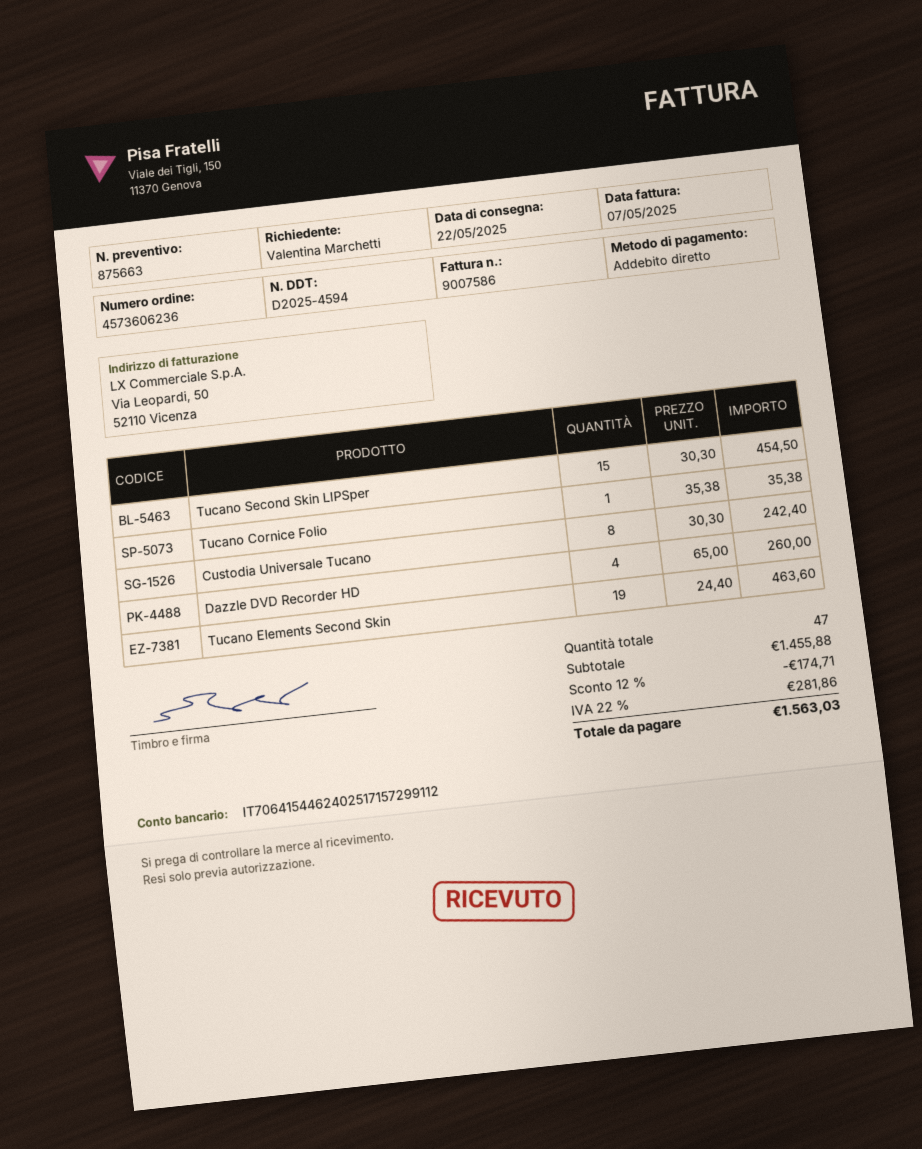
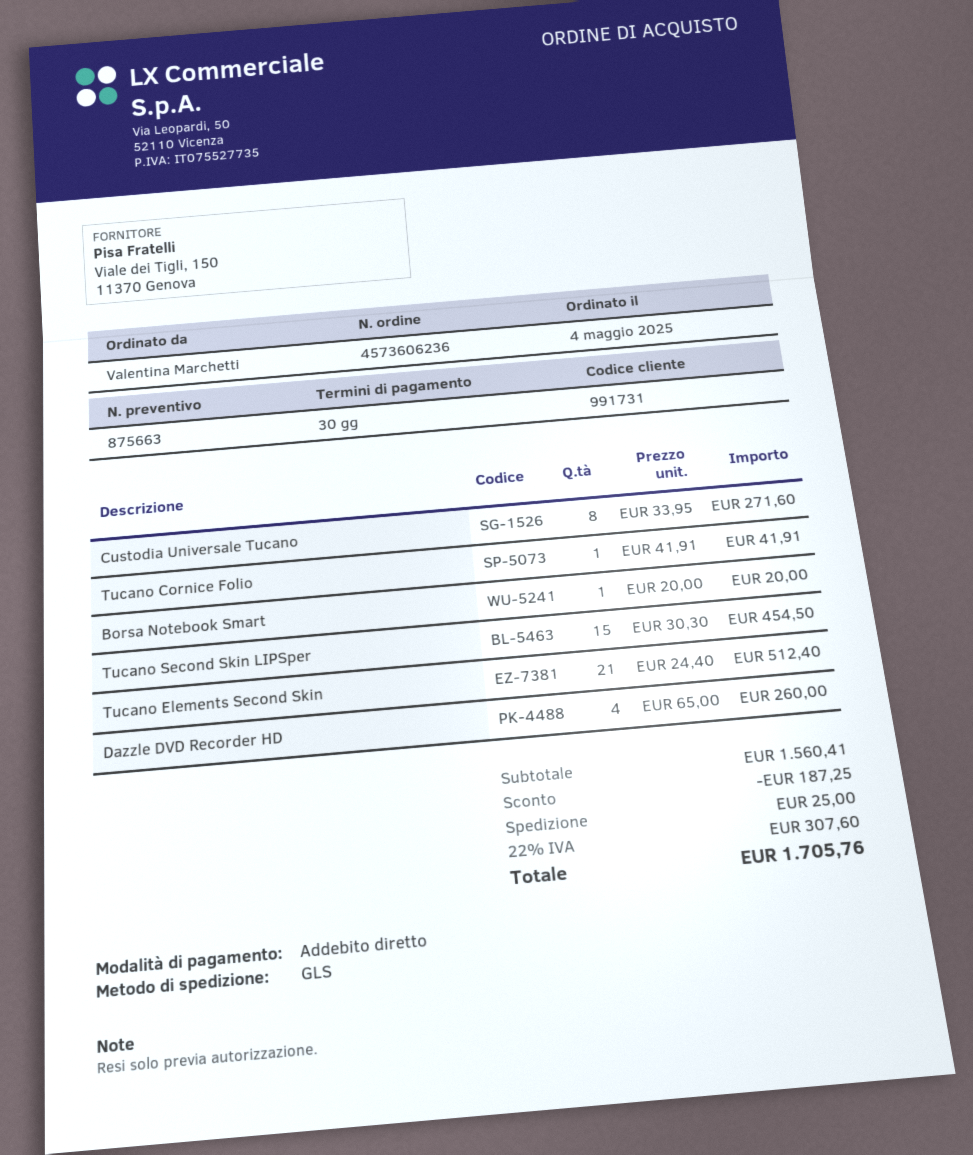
Tucano Cornice Folio: 1 x 35.38 = 35.38 -> 1 x 41.91 = 41.91
Custodia Universale Tucano: 8 x 30.30 = 242.40 -> 8 x 33.95 = 271.60
Tucano Elements Second Skin: 19 x 24.40 = 463.60 -> 21 x 24.40 = 512.40
Borsa Notebook Smart: none -> 1 x 20.00 = 20.00
subtotal: 1455.88 -> 1560.41
discount: 174.71 -> 187.25
shipping: none -> 25.00
tax: 22% = 281.86 -> 22% = 307.60
total: 1563.03 -> 1705.76

